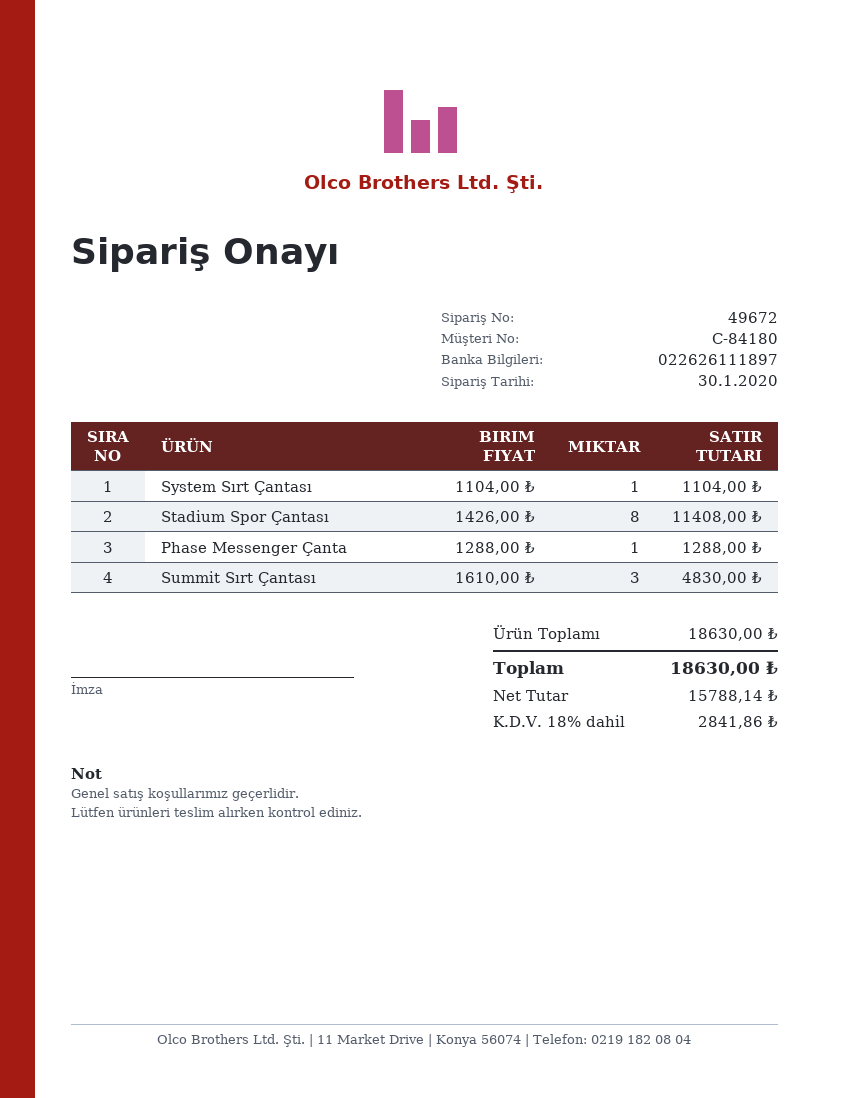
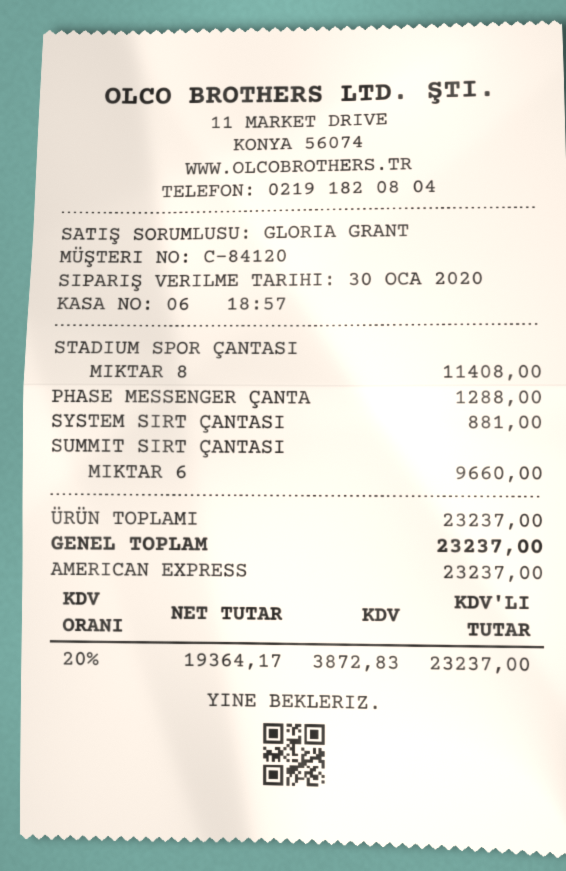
customer number: C-84180 -> C-84120
System Sırt Çantası: 1 for 1104.00 -> 1 for 881.00
Summit Sırt Çantası: 3 for 4830.00 -> 6 for 9660.00
subtotal: 18630.00 -> 23237.00
net: 15788.14 -> 19364.17
tax: 18% = 2841.86 -> 20% = 3872.83
total: 18630.00 -> 23237.00

